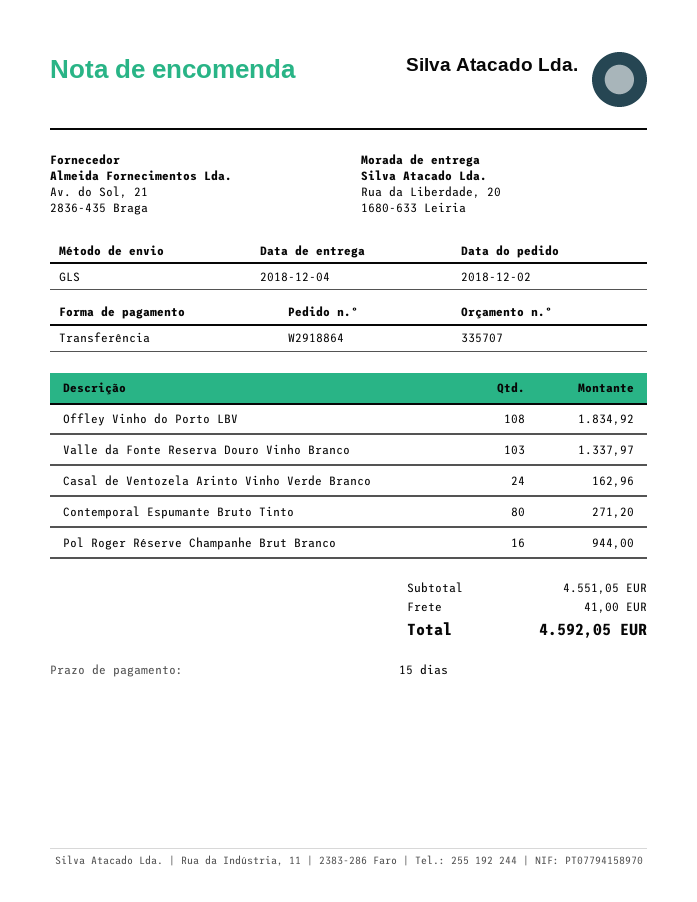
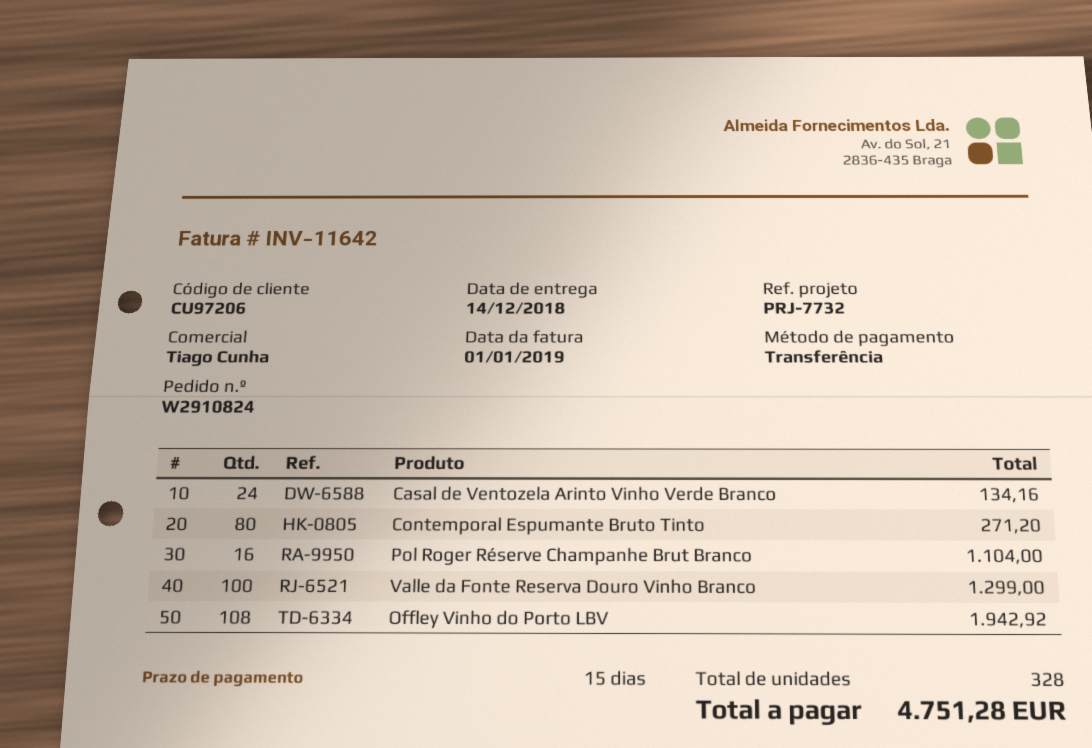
order number: W2918864 -> W2910824
delivery date: 2018-12-04 -> 2018-12-14
Offley Vinho do Porto LBV: 108 for 1834.92 -> 108 for 1942.92
Valle da Fonte Reserva Douro Vinho Branco: 103 for 1337.97 -> 100 for 1299.00
Casal de Ventozela Arinto Vinho Verde Branco: 24 for 162.96 -> 24 for 134.16
Pol Roger Réserve Champanhe Brut Branco: 16 for 944.00 -> 16 for 1104.00
shipping: 41.00 -> none
total: 4592.05 -> 4751.28

